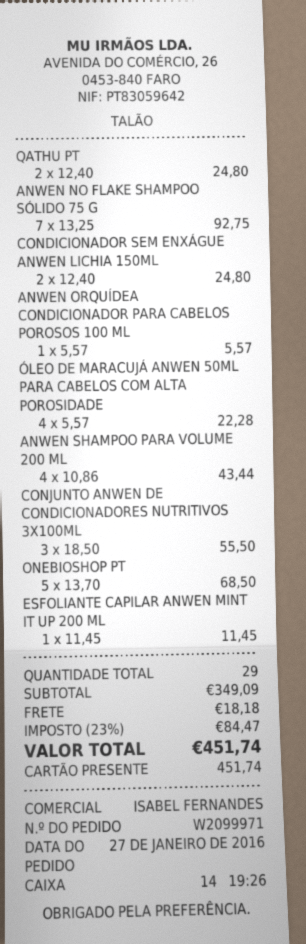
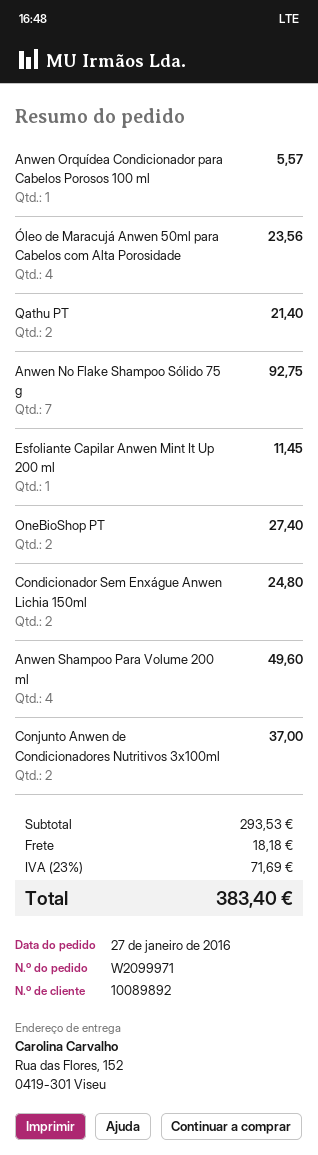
QATHU PT: 2 for 24.80 -> 2 for 21.40
ÓLEO DE MARACUJÁ ANWEN 50ML PARA CABELOS COM ALTA POROSIDADE: 4 for 22.28 -> 4 for 23.56
ANWEN SHAMPOO PARA VOLUME 200 ML: 4 for 43.44 -> 4 for 49.60
CONJUNTO ANWEN DE CONDICIONADORES NUTRITIVOS 3X100ML: 3 for 55.50 -> 2 for 37.00
ONEBIOSHOP PT: 5 for 68.50 -> 2 for 27.40
subtotal: 349.09 -> 293.53
tax: 23% = 84.47 -> 23% = 71.69
total: 451.74 -> 383.40

